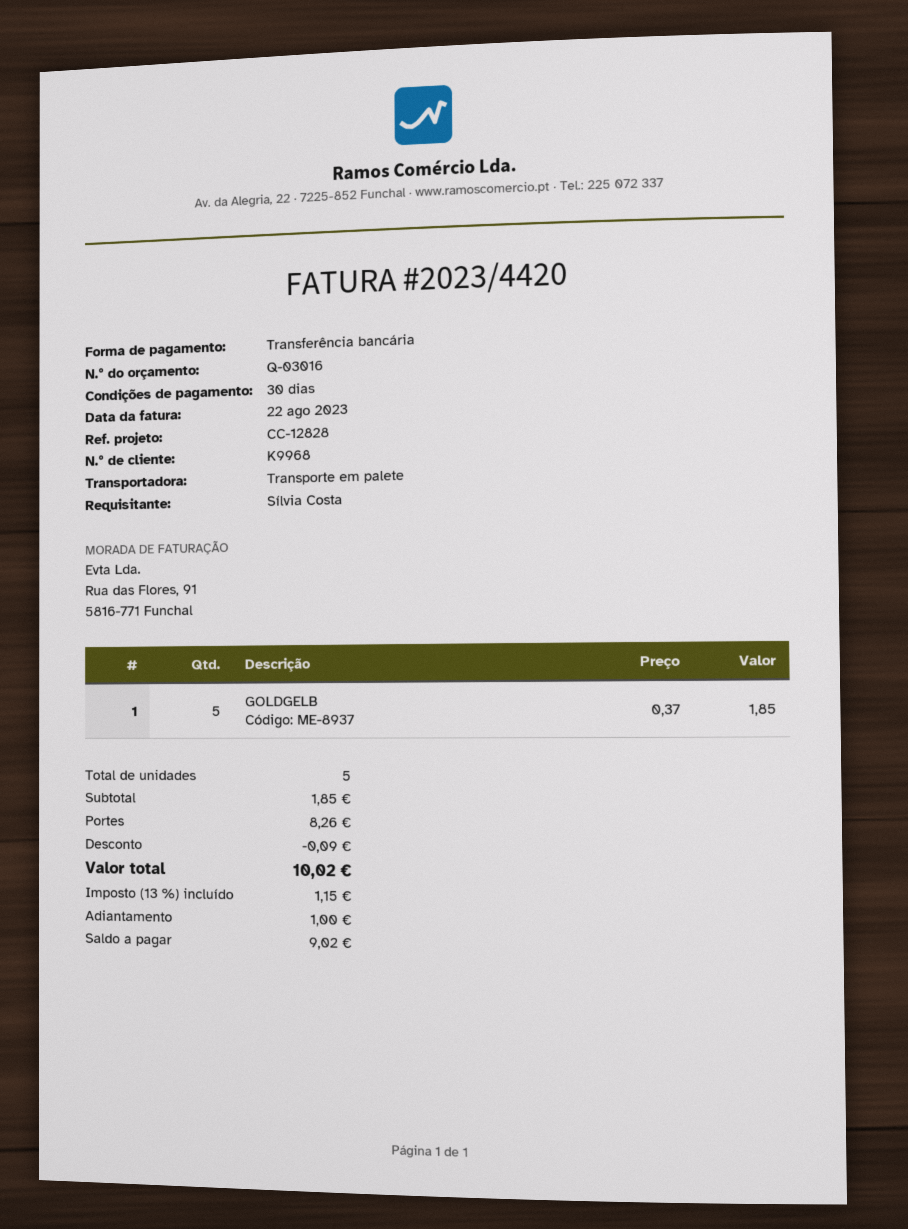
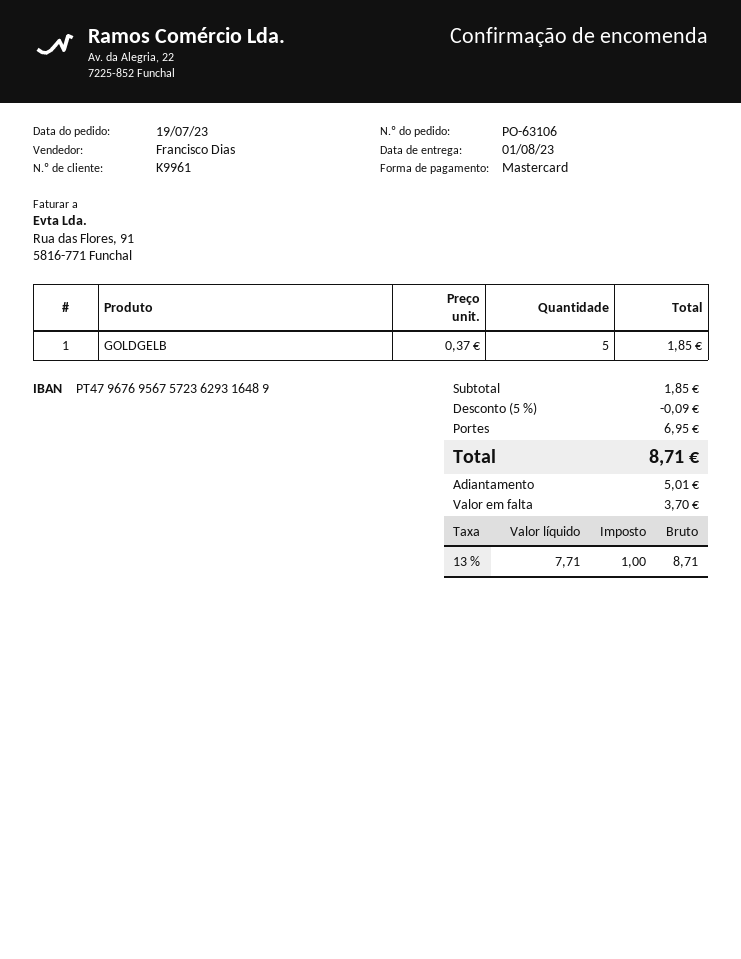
customer number: K9968 -> K9961
payment method: bank transfer -> Mastercard
shipping: 8.26 -> 6.95
tax: 13% = 1.15 -> 13% = 1.00
total: 10.02 -> 8.71
deposit: 1.00 -> 5.01
balance: 9.02 -> 3.70

